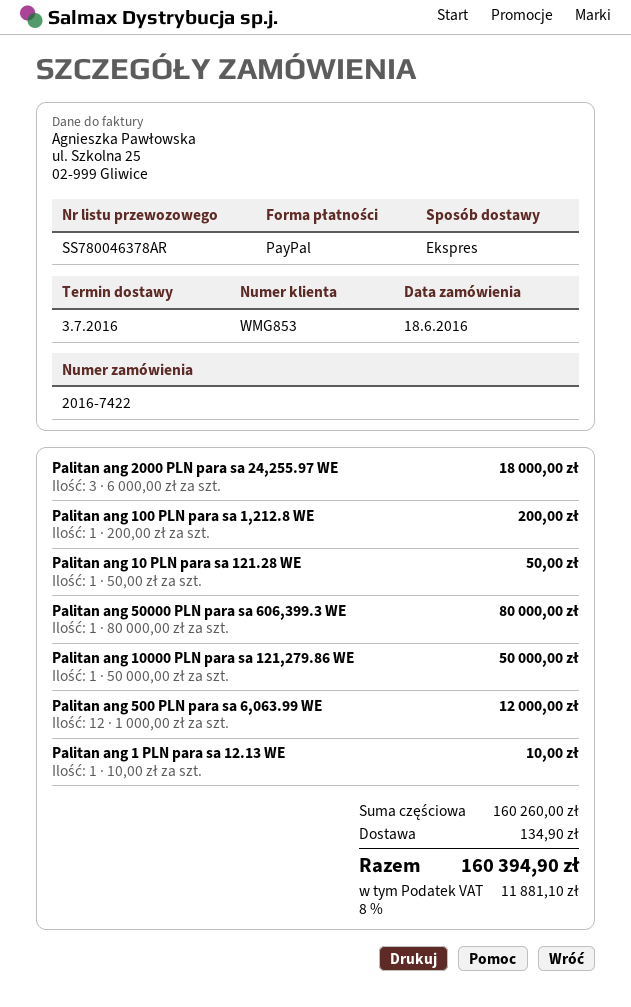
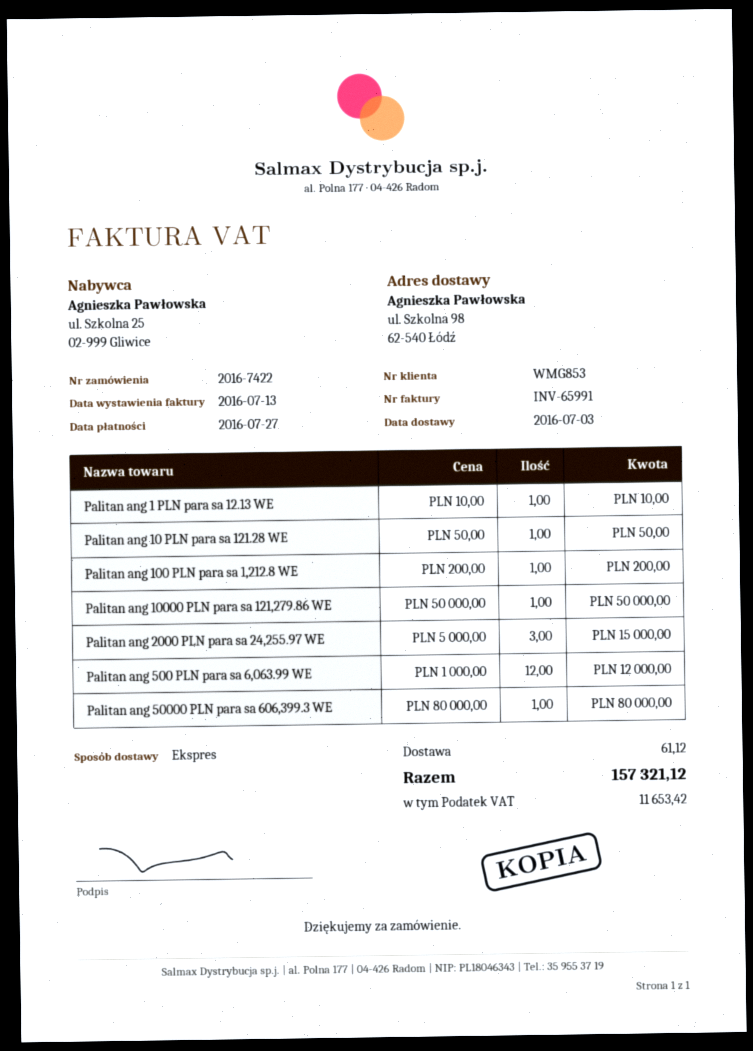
Palitan ang 2000 PLN para sa 24,255.97 WE: 3 x 6000.00 = 18000.00 -> 3 x 5000.00 = 15000.00
shipping: 134.90 -> 61.12
tax: 11881.10 -> 11653.42
total: 160394.90 -> 157321.12

